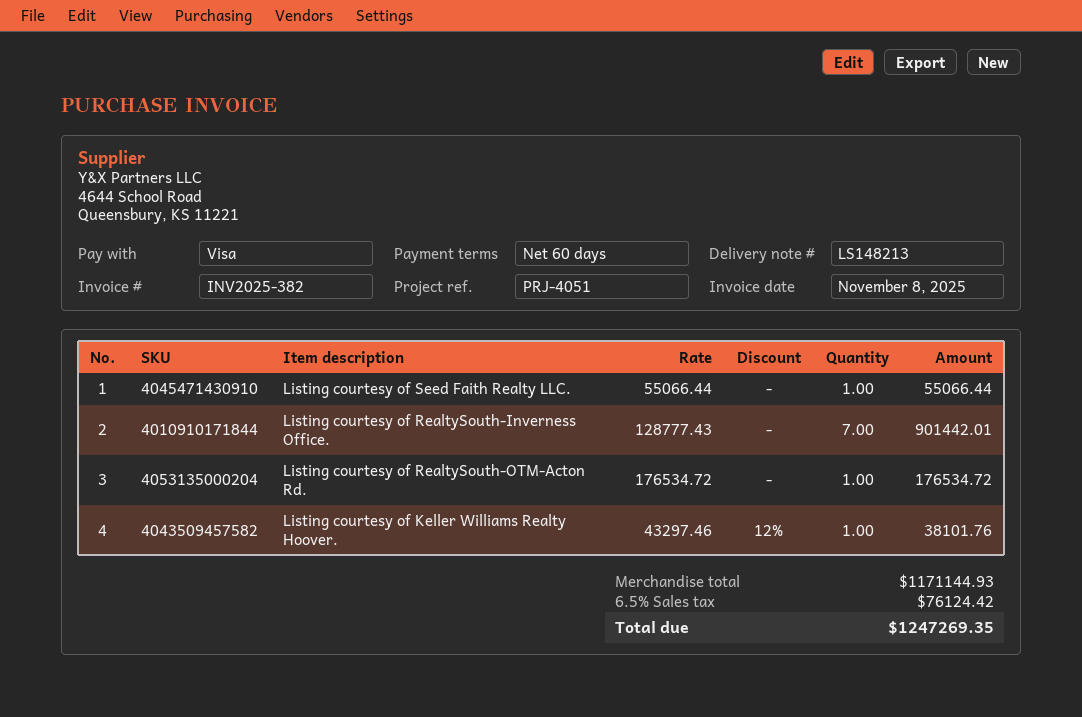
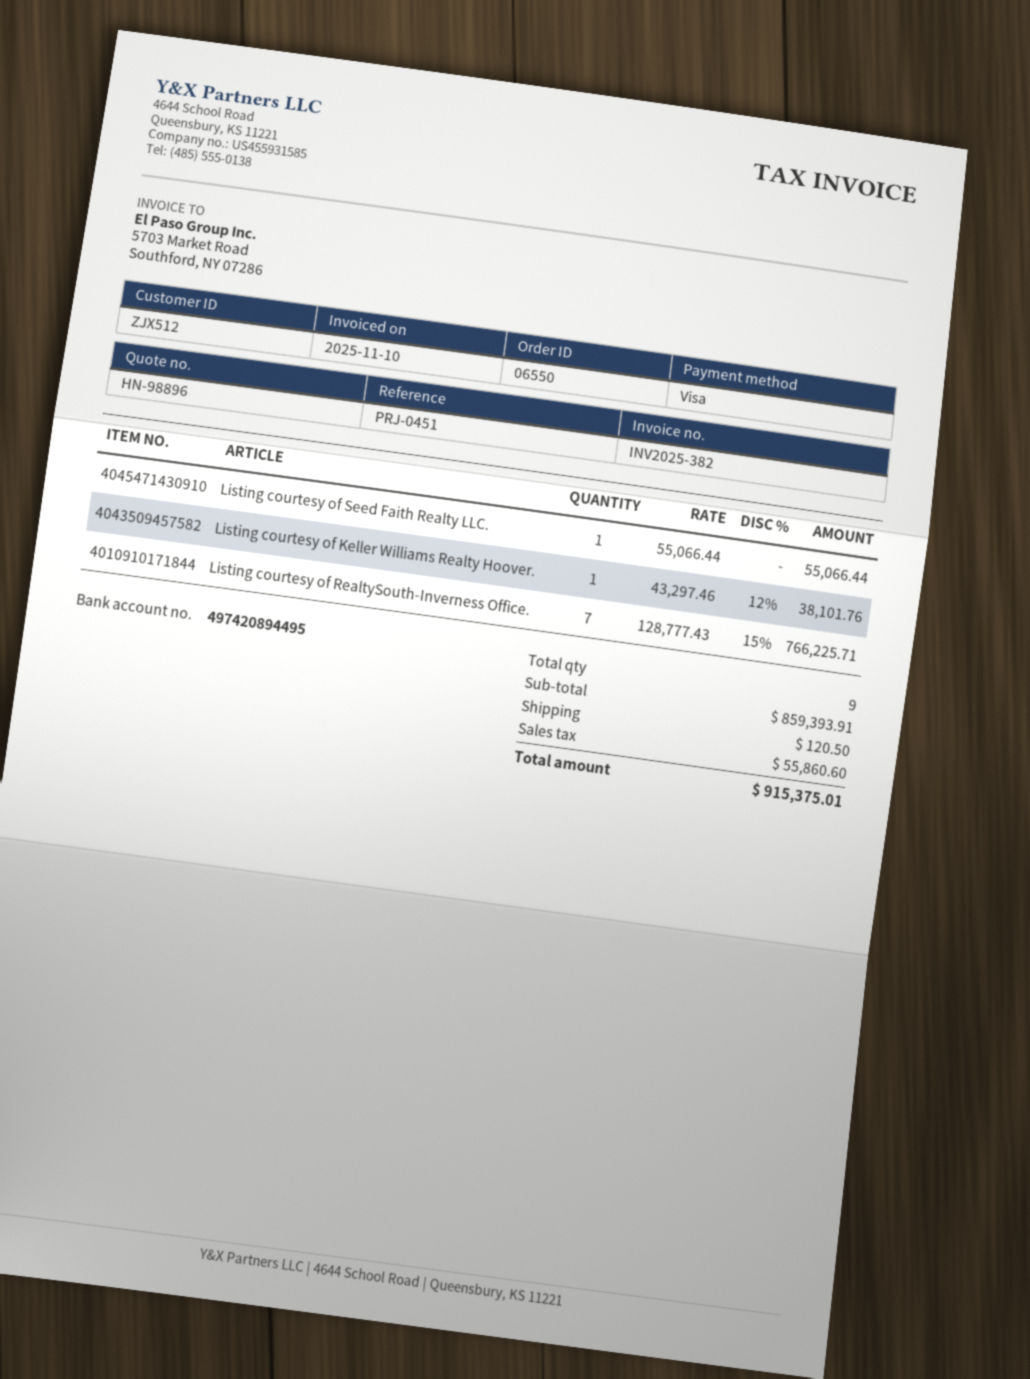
invoice date: 2025-11-08 -> 2025-11-10
reference: PRJ-4051 -> PRJ-0451
Listing courtesy of RealtySouth-Inverness Office.: 7 x 128777.43 = 901442.01 -> 7 x 128777.43 - 15% = 766225.71
Listing courtesy of RealtySouth-OTM-Acton Rd.: 1 x 176534.72 = 176534.72 -> none
subtotal: 1171144.93 -> 859393.91
shipping: none -> 120.50
tax: 76124.42 -> 55860.60
total: 1247269.35 -> 915375.01

